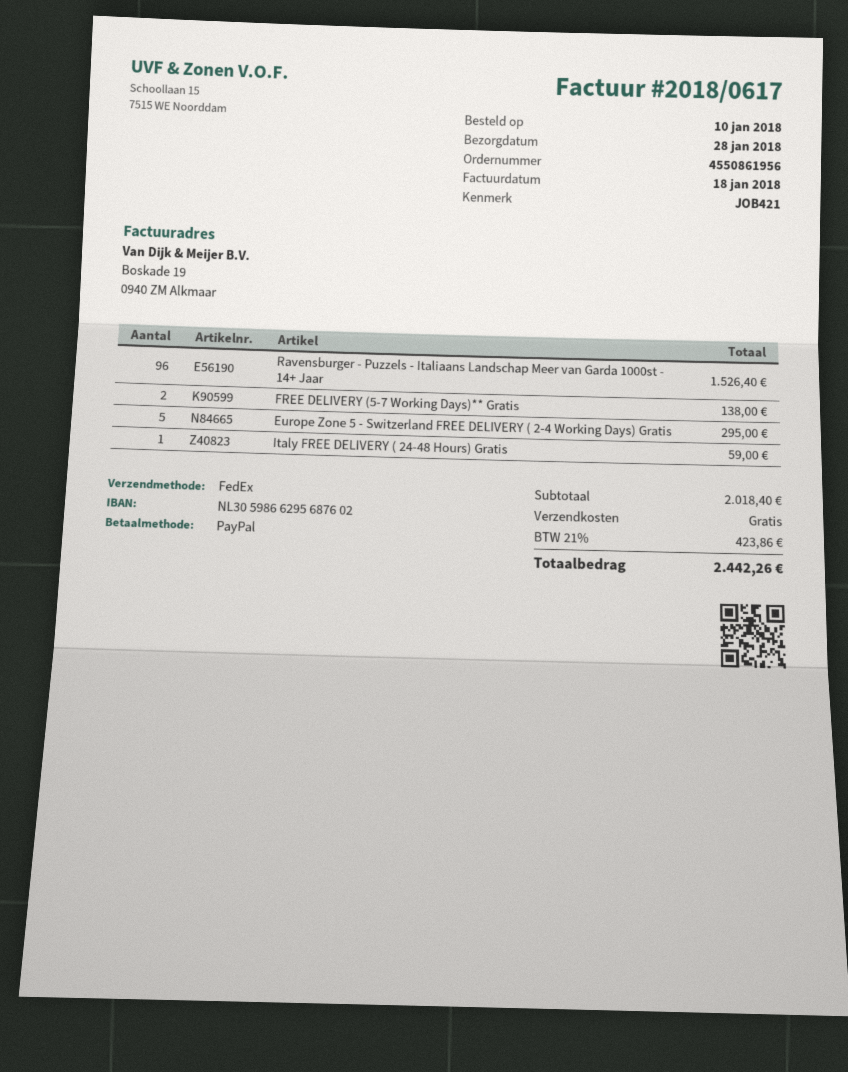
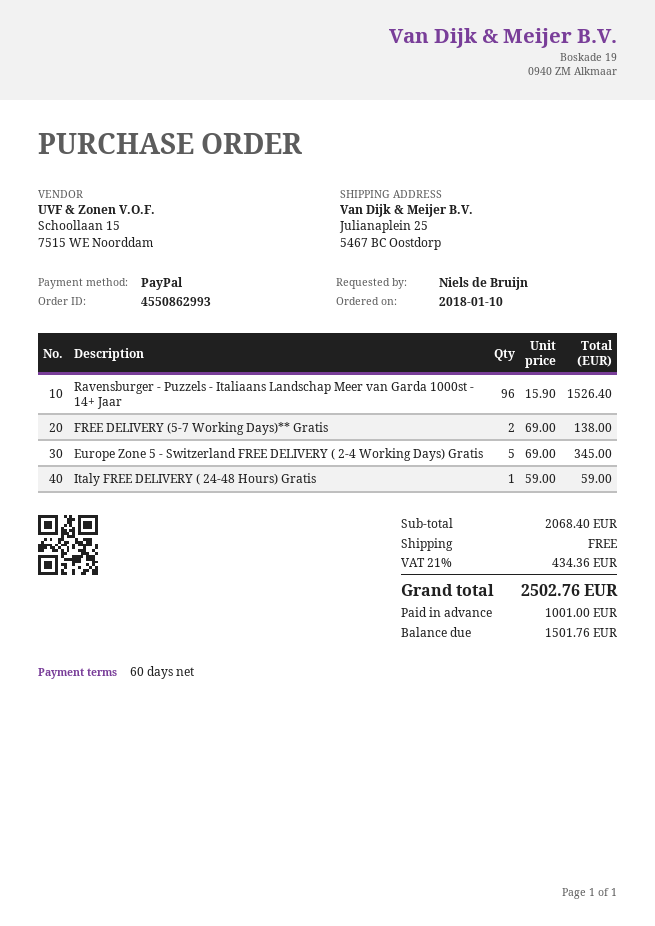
order number: 4550861956 -> 4550862993
Europe Zone 5 - Switzerland FREE DELIVERY ( 2-4 Working Days) Gratis: 5 for 295.00 -> 5 for 345.00
subtotal: 2018.40 -> 2068.40
tax: 21% = 423.86 -> 21% = 434.36
total: 2442.26 -> 2502.76

